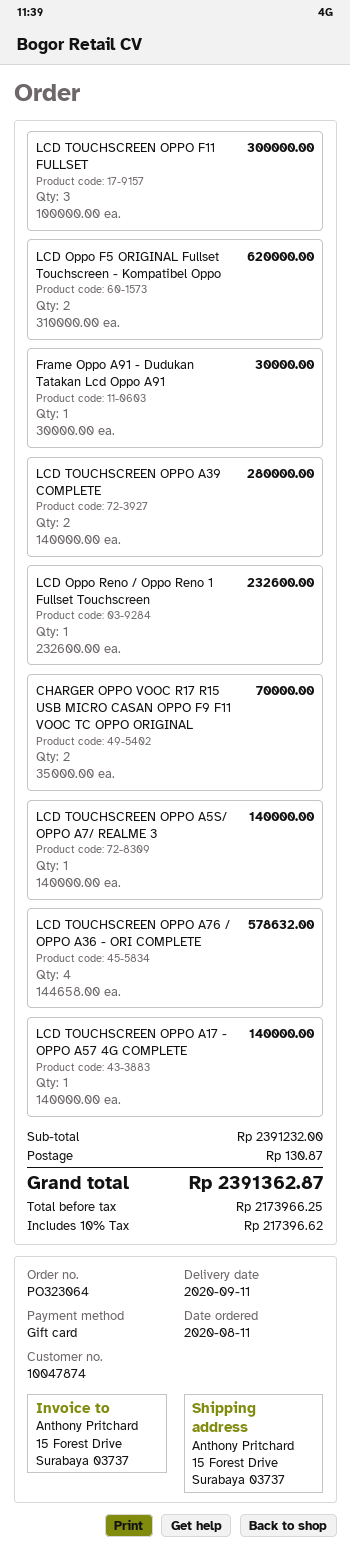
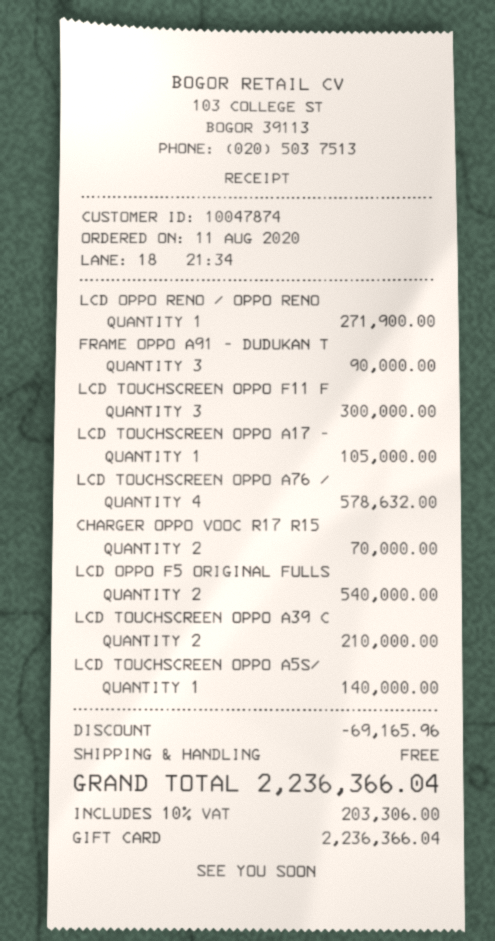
LCD Oppo F5 ORIGINAL Fullset Touchscreen - Kompatibel Oppo: 2 for 620000.00 -> 2 for 540000.00
Frame Oppo A91 - Dudukan Tatakan Lcd Oppo A91: 1 for 30000.00 -> 3 for 90000.00
LCD TOUCHSCREEN OPPO A39 COMPLETE: 2 for 280000.00 -> 2 for 210000.00
LCD Oppo Reno / Oppo Reno 1 Fullset Touchscreen: 1 for 232600.00 -> 1 for 271900.00
LCD TOUCHSCREEN OPPO A17 - OPPO A57 4G COMPLETE: 1 for 140000.00 -> 1 for 105000.00
discount: none -> 69165.96
shipping: 130.87 -> 0.00
tax: 10% = 217396.62 -> 10% = 203306.00
total: 2391362.87 -> 2236366.04

